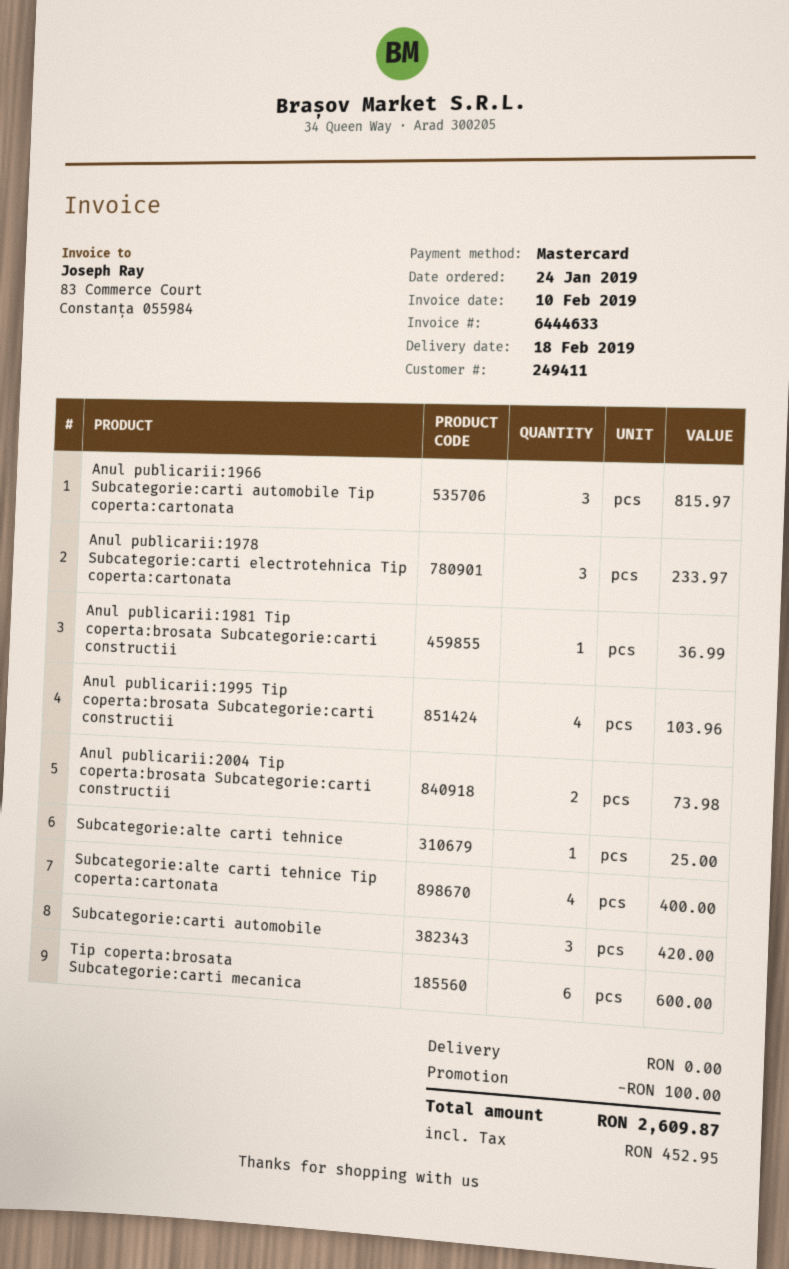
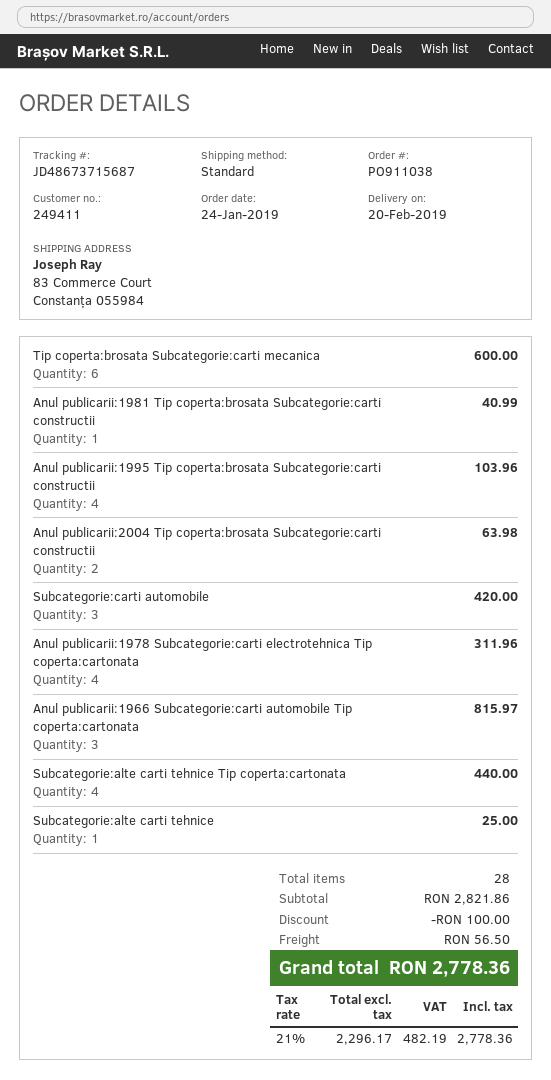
delivery date: 2019-02-18 -> 2019-02-20
Anul publicarii:1978 Subcategorie:carti electrotehnica Tip coperta:cartonata: 3 for 233.97 -> 4 for 311.96
Anul publicarii:1981 Tip coperta:brosata Subcategorie:carti constructii: 1 for 36.99 -> 1 for 40.99
Anul publicarii:2004 Tip coperta:brosata Subcategorie:carti constructii: 2 for 73.98 -> 2 for 63.98
Subcategorie:alte carti tehnice Tip coperta:cartonata: 4 for 400.00 -> 4 for 440.00
shipping: 0.00 -> 56.50
tax: 452.95 -> 482.19
total: 2609.87 -> 2778.36

